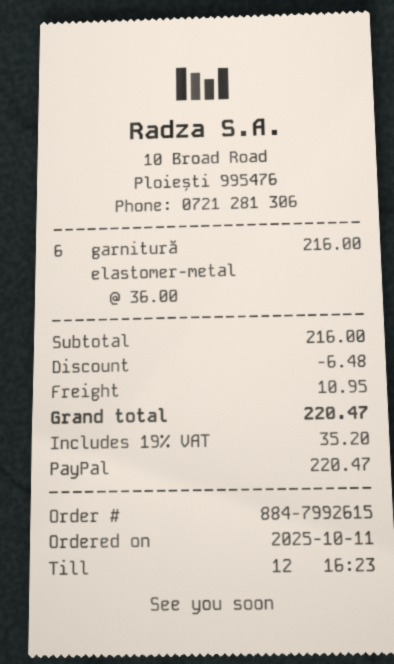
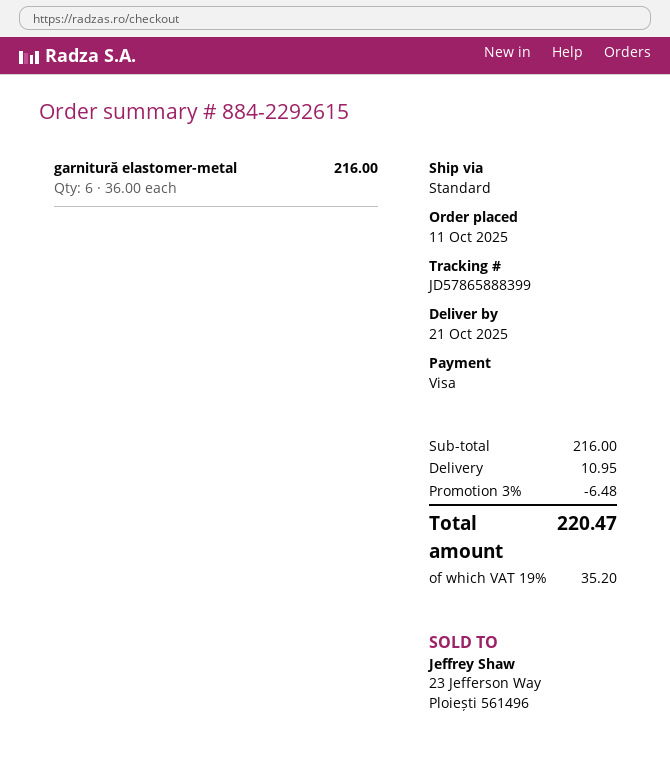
order number: 884-7992615 -> 884-2292615
payment method: PayPal -> Visa

